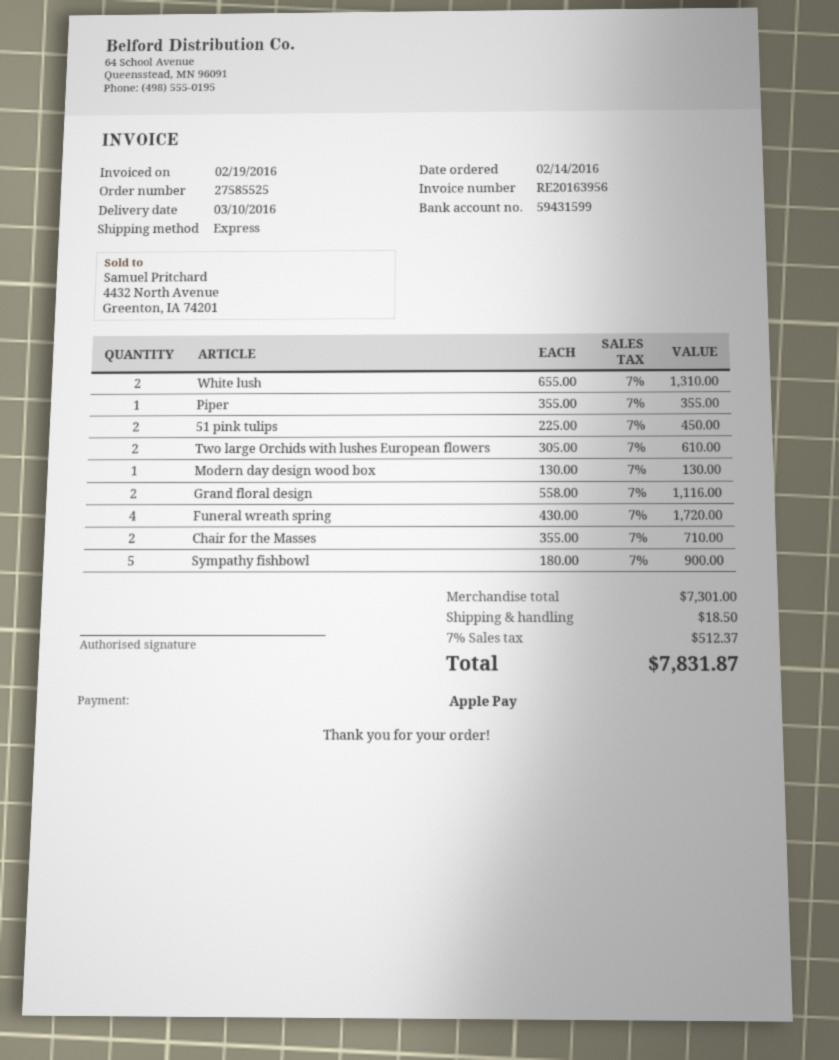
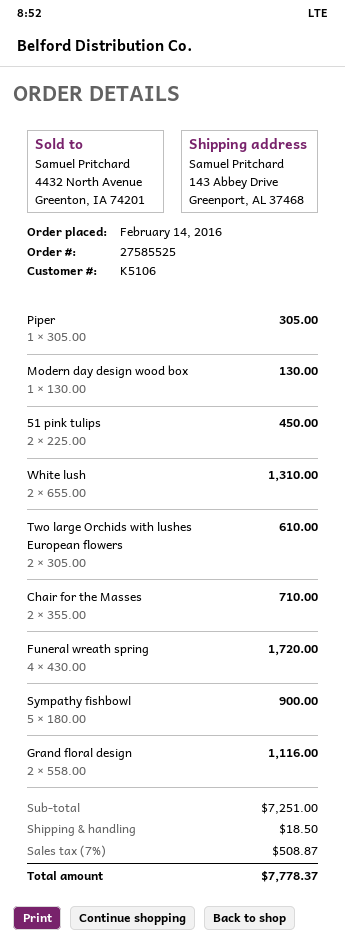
Piper: 1 x 355.00 = 355.00 -> 1 x 305.00 = 305.00
subtotal: 7301.00 -> 7251.00
tax: 7% = 512.37 -> 7% = 508.87
total: 7831.87 -> 7778.37

